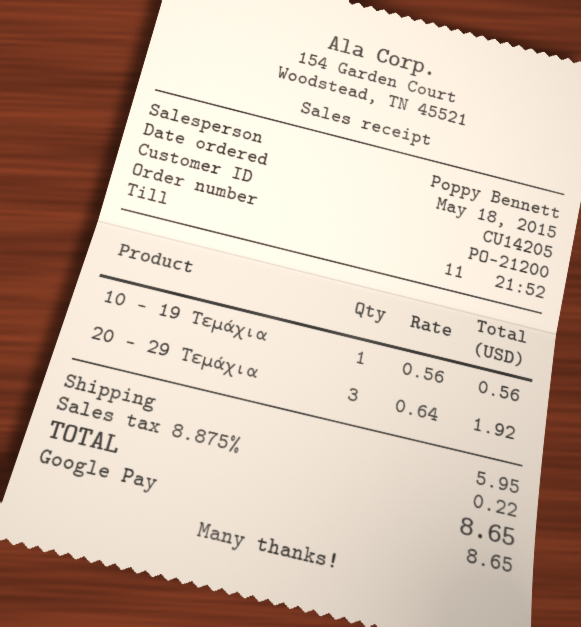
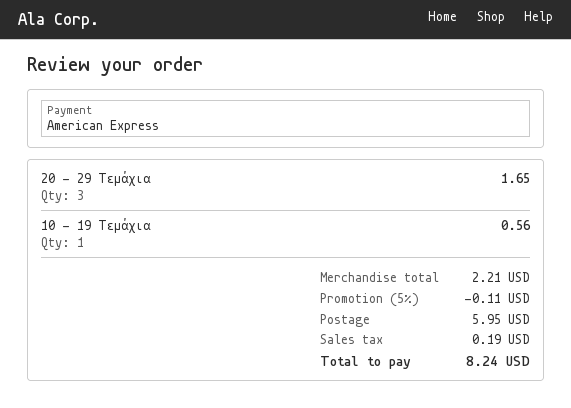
payment method: Google Pay -> American Express
20 - 29 Τεμάχια: 3 for 1.92 -> 3 for 1.65
discount: none -> 5% = 0.11
tax: 0.22 -> 0.19
total: 8.65 -> 8.24

